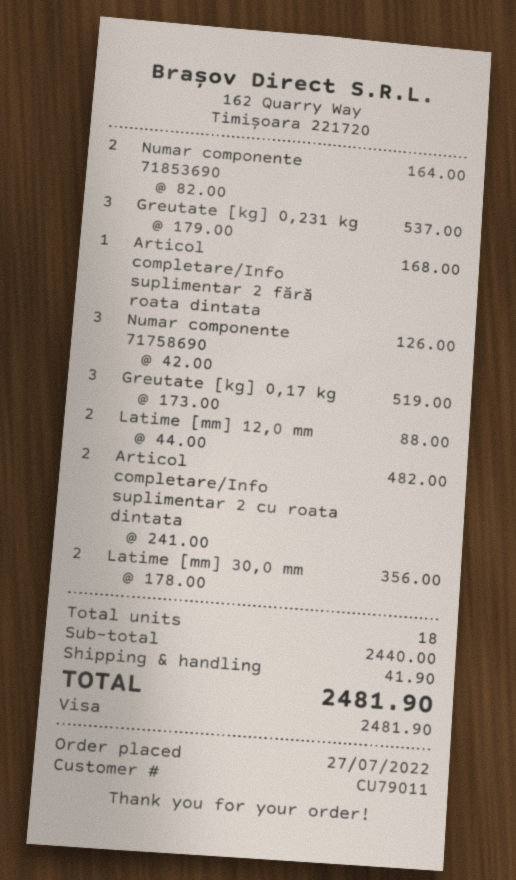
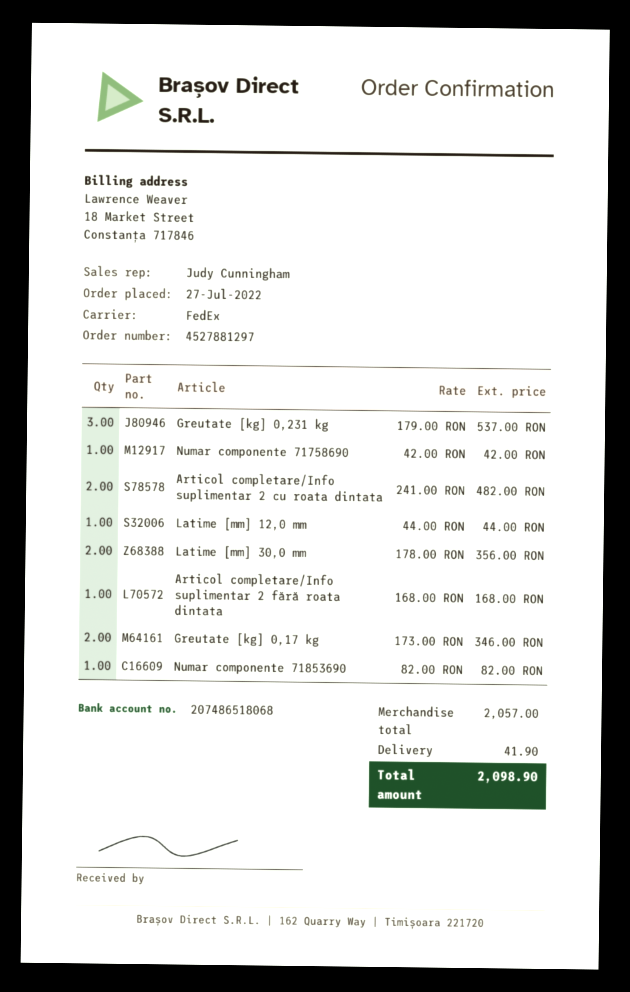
Numar componente 71853690: 2 x 82.00 = 164.00 -> 1 x 82.00 = 82.00
Numar componente 71758690: 3 x 42.00 = 126.00 -> 1 x 42.00 = 42.00
Greutate [kg] 0,17 kg: 3 x 173.00 = 519.00 -> 2 x 173.00 = 346.00
Latime [mm] 12,0 mm: 2 x 44.00 = 88.00 -> 1 x 44.00 = 44.00
subtotal: 2440.00 -> 2057.00
total: 2481.90 -> 2098.90

